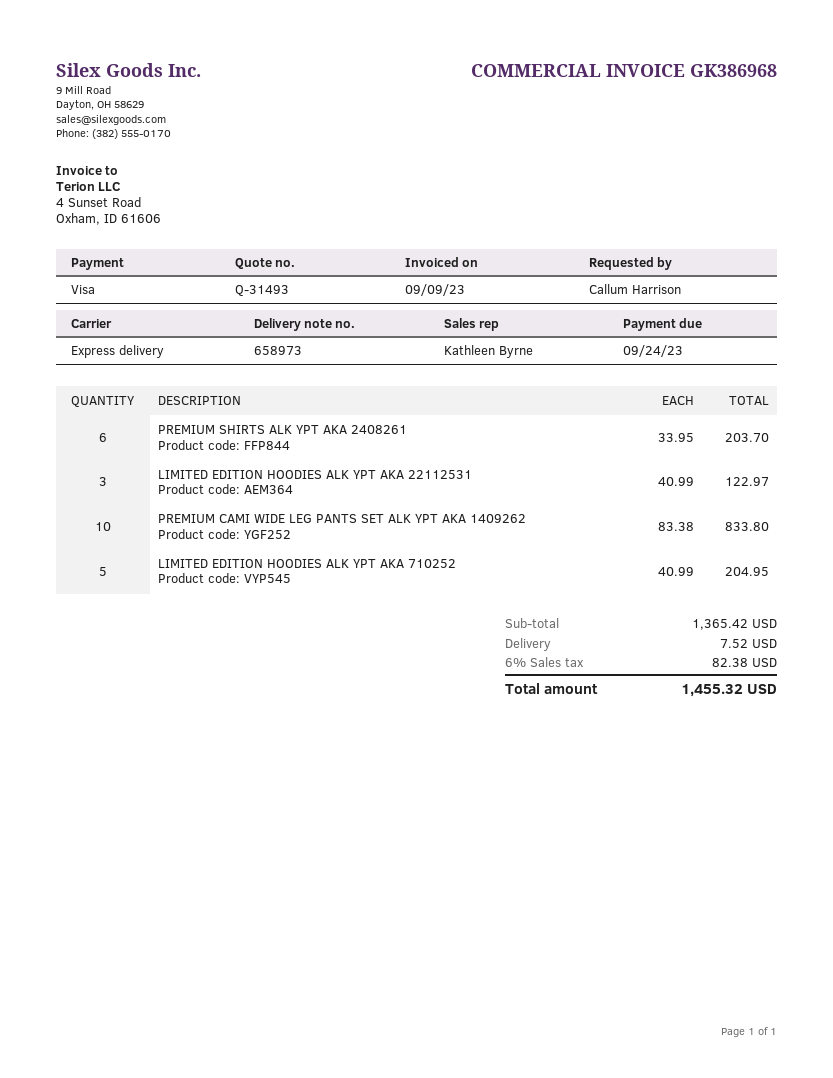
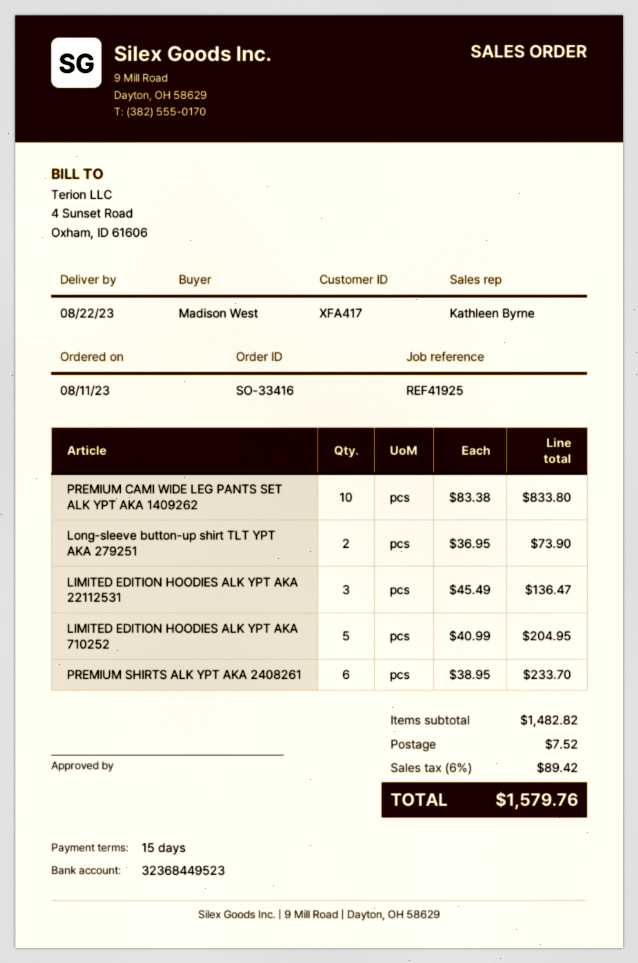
ordered by: Callum Harrison -> Madison West
PREMIUM SHIRTS ALK YPT AKA 2408261: 6 x 33.95 = 203.70 -> 6 x 38.95 = 233.70
LIMITED EDITION HOODIES ALK YPT AKA 22112531: 3 x 40.99 = 122.97 -> 3 x 45.49 = 136.47
Long-sleeve button-up shirt TLT YPT AKA 279251: none -> 2 x 36.95 = 73.90
subtotal: 1365.42 -> 1482.82
tax: 6% = 82.38 -> 6% = 89.42
total: 1455.32 -> 1579.76

